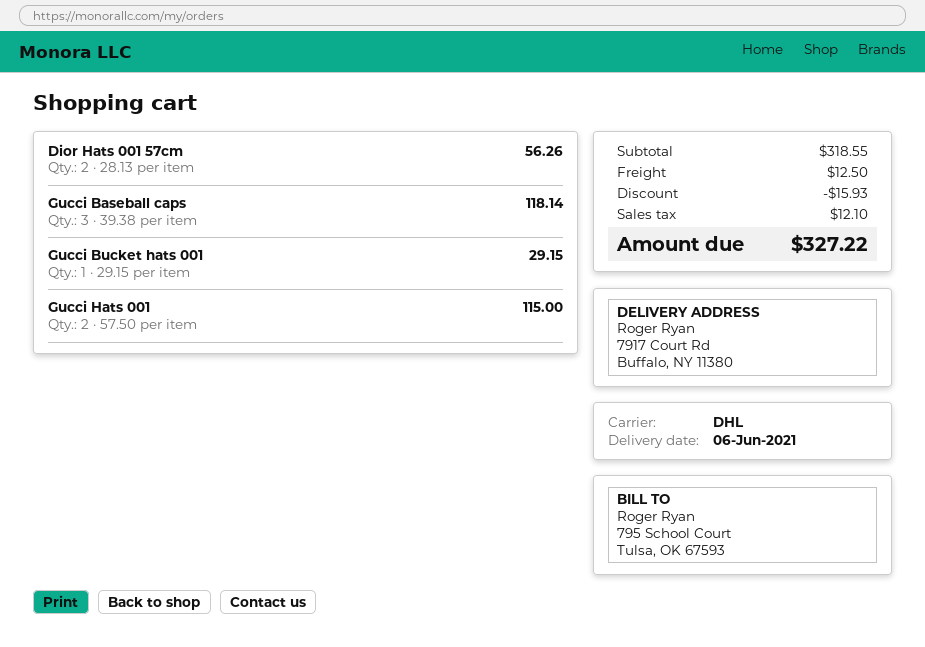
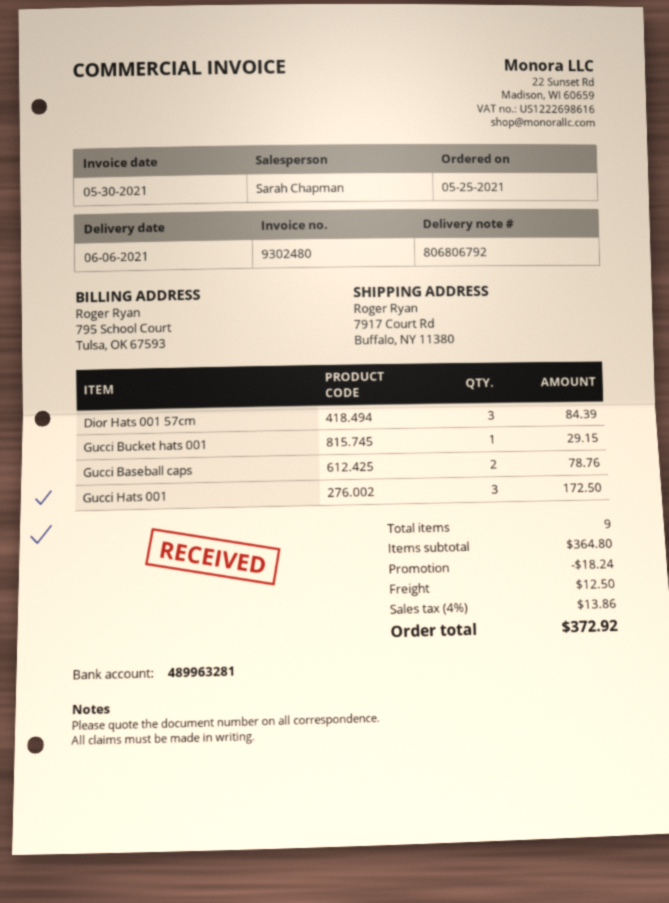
Dior Hats 001 57cm: 2 for 56.26 -> 3 for 84.39
Gucci Baseball caps: 3 for 118.14 -> 2 for 78.76
Gucci Hats 001: 2 for 115.00 -> 3 for 172.50
subtotal: 318.55 -> 364.80
discount: 15.93 -> 18.24
tax: 12.10 -> 13.86
total: 327.22 -> 372.92

